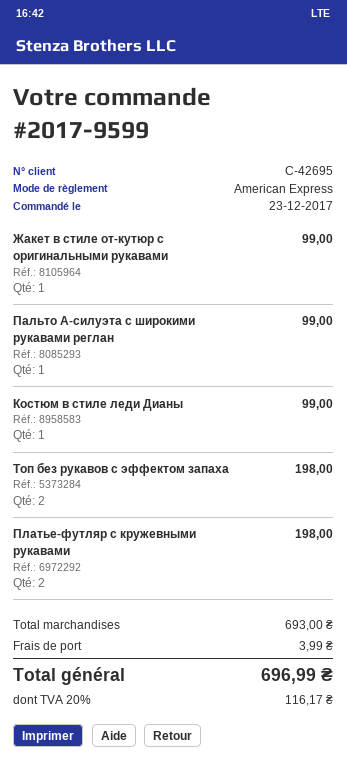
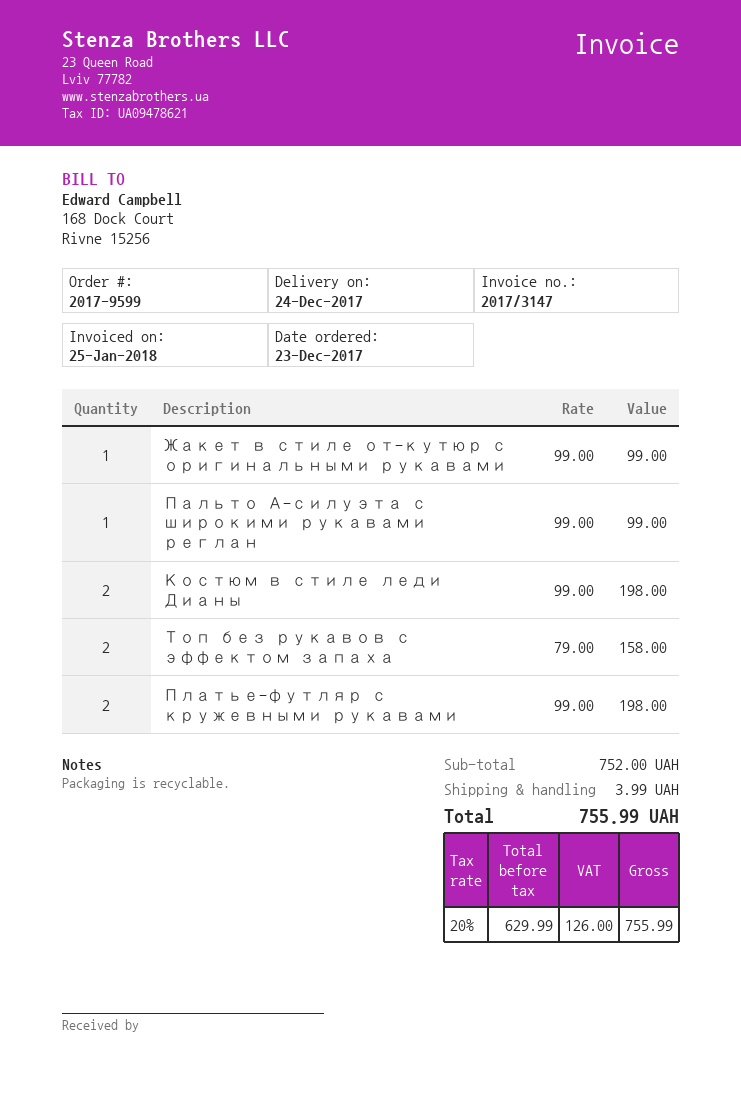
Костюм в стиле леди Дианы: 1 for 99.00 -> 2 for 198.00
Топ без рукавов с эффектом запаха: 2 for 198.00 -> 2 for 158.00
subtotal: 693.00 -> 752.00
tax: 20% = 116.17 -> 20% = 126.00
total: 696.99 -> 755.99

